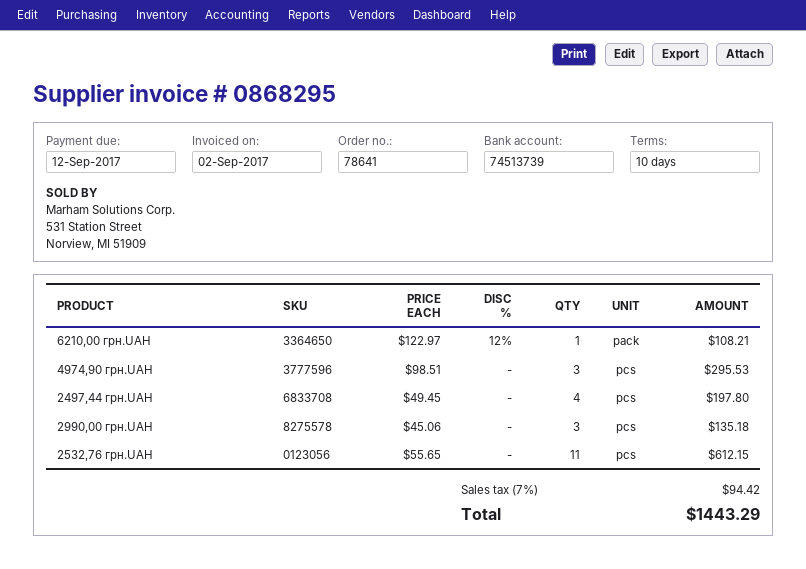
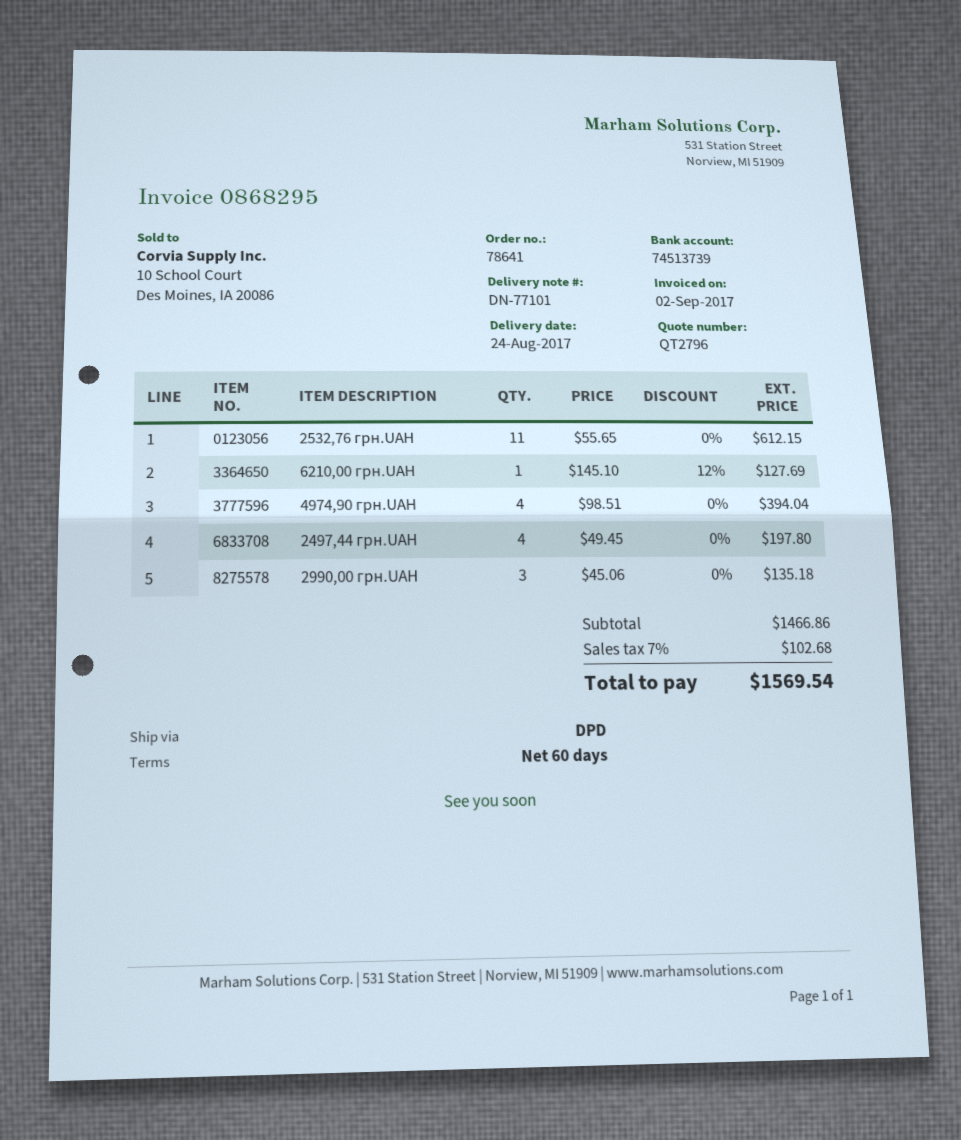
payment terms: 10 days -> 60 days
6210,00 грн.UAH: 1 x 122.97 - 12% = 108.21 -> 1 x 145.10 - 12% = 127.69
4974,90 грн.UAH: 3 x 98.51 = 295.53 -> 4 x 98.51 = 394.04
tax: 7% = 94.42 -> 7% = 102.68
total: 1443.29 -> 1569.54

